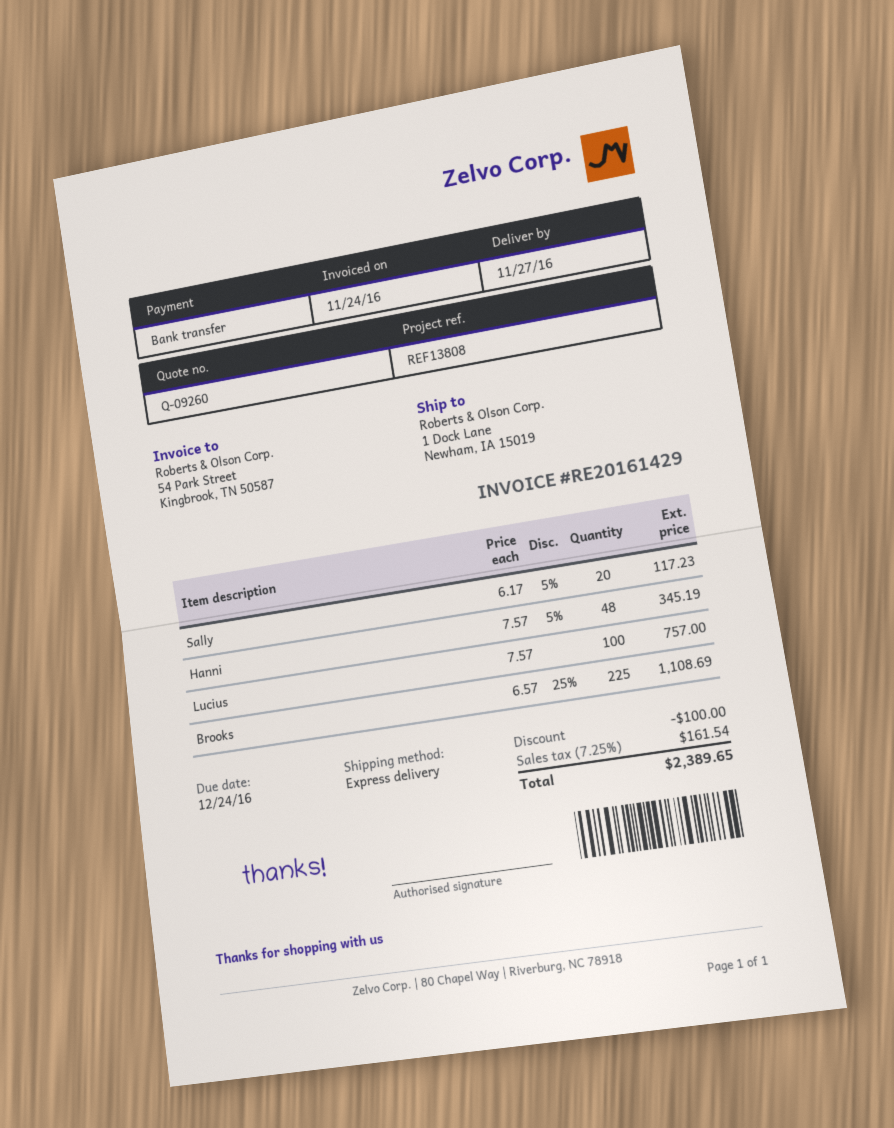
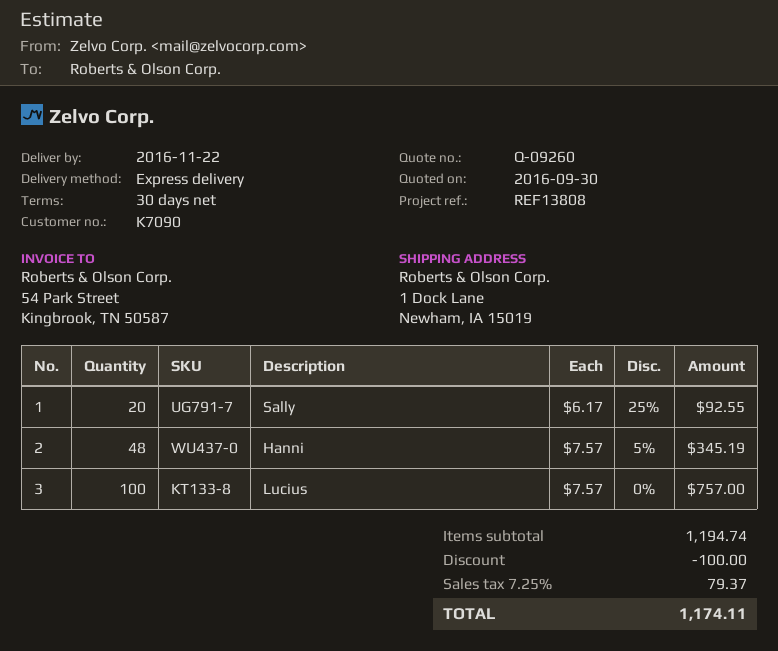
delivery date: 2016-11-27 -> 2016-11-22
Sally: 20 x 6.17 - 5% = 117.23 -> 20 x 6.17 - 25% = 92.55
Brooks: 225 x 6.57 - 25% = 1108.69 -> none
tax: 7.25% = 161.54 -> 7.25% = 79.37
total: 2389.65 -> 1174.11

